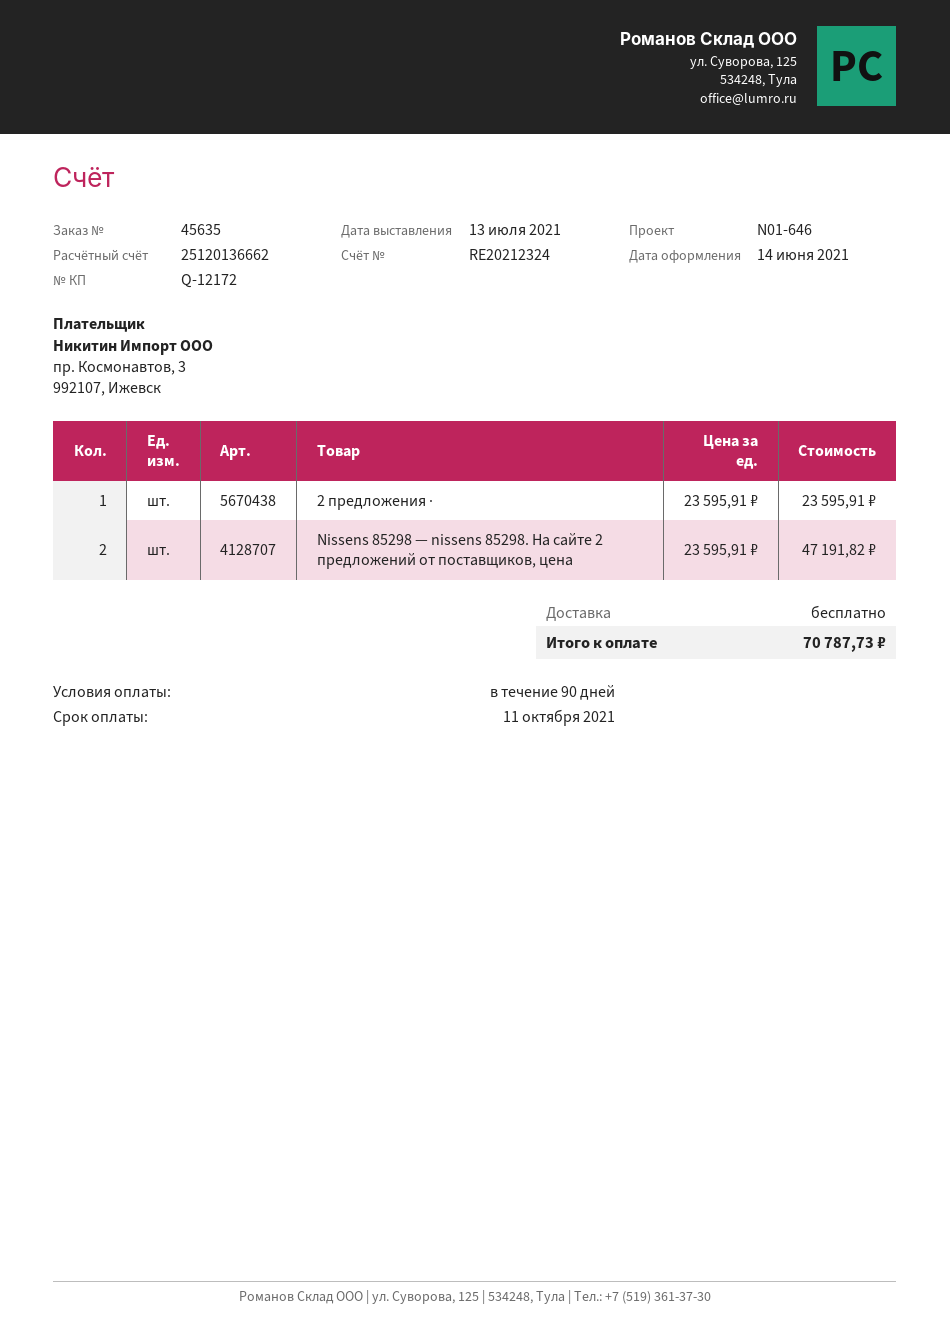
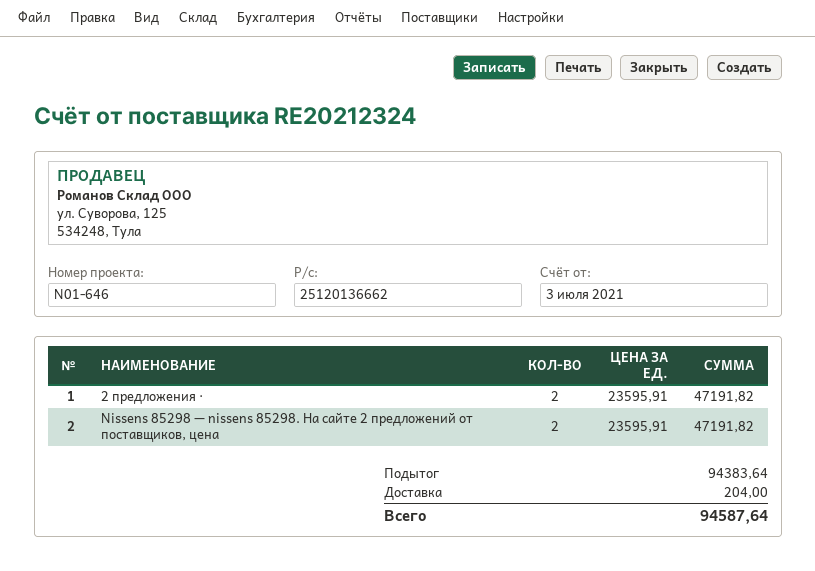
invoice date: 2021-07-13 -> 2021-07-03
2 предложения ·: 1 x 23595.91 = 23595.91 -> 2 x 23595.91 = 47191.82
shipping: 0.00 -> 204.00
total: 70787.73 -> 94587.64

